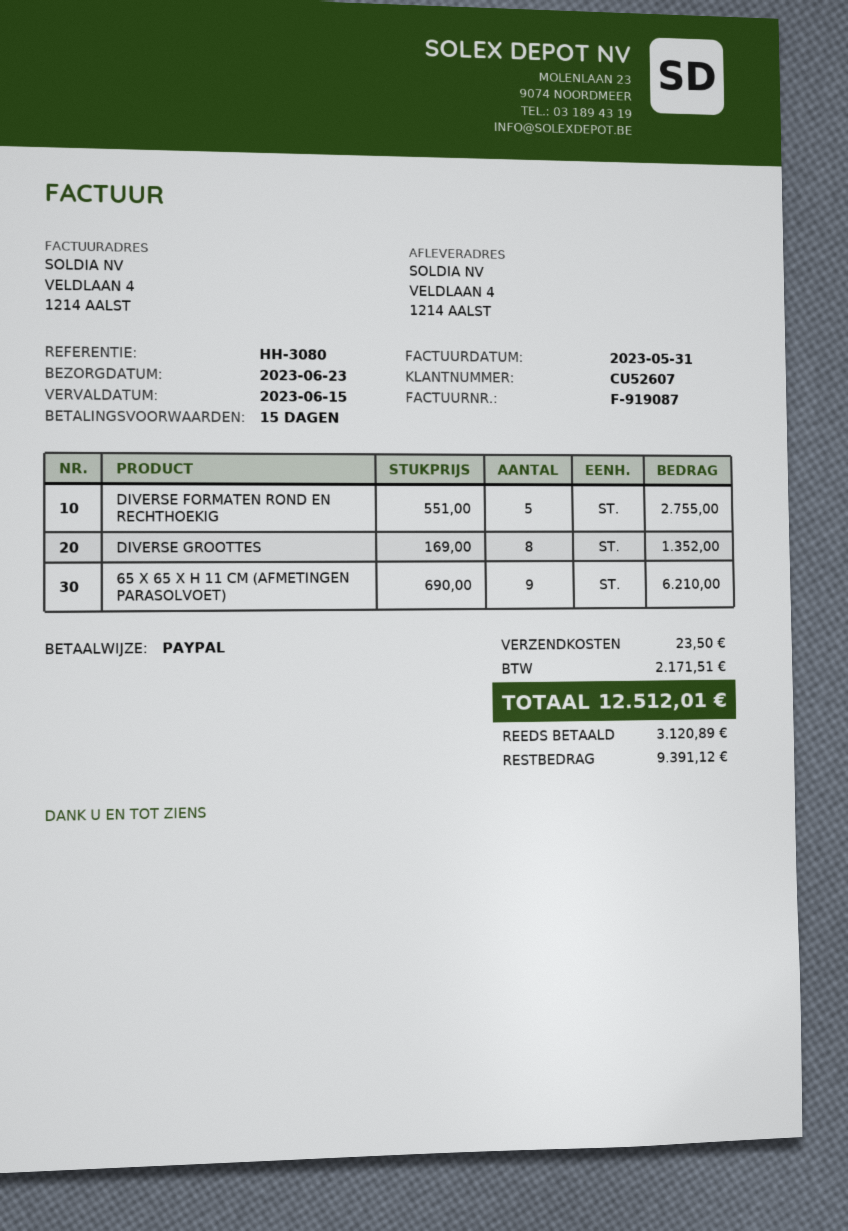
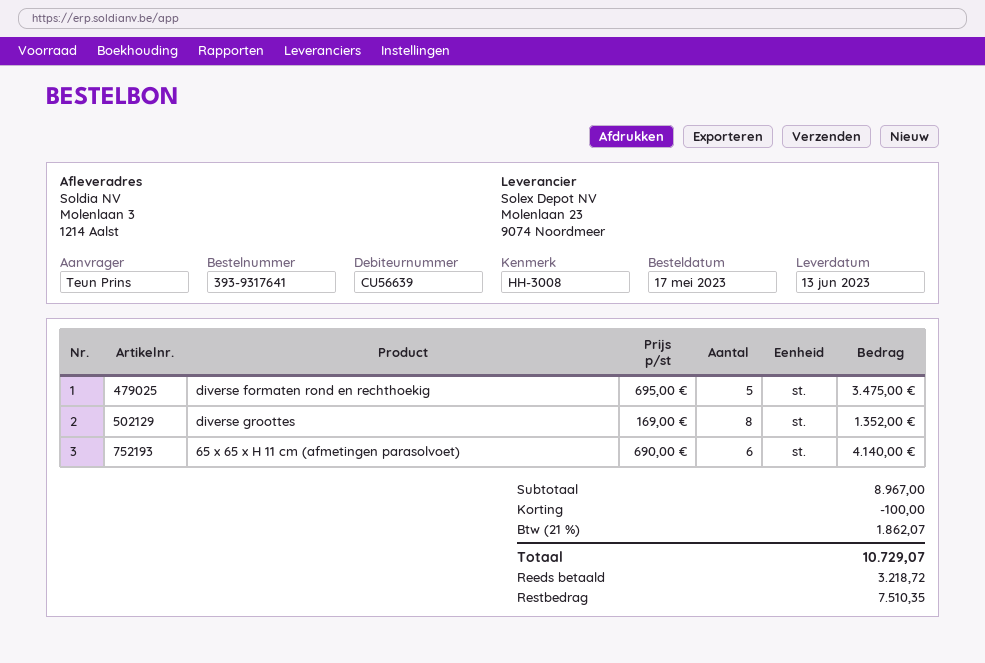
delivery date: 2023-06-23 -> 2023-06-13
customer number: CU52607 -> CU56639
reference: HH-3080 -> HH-3008
ship to: VELDLAAN 4, 1214 AALST -> Molenlaan 3, 1214 Aalst
DIVERSE FORMATEN ROND EN RECHTHOEKIG: 5 x 551.00 = 2755.00 -> 5 x 695.00 = 3475.00
65 X 65 X H 11 CM (AFMETINGEN PARASOLVOET): 9 x 690.00 = 6210.00 -> 6 x 690.00 = 4140.00
discount: none -> 100.00
shipping: 23.50 -> none
tax: 2171.51 -> 1862.07
total: 12512.01 -> 10729.07
deposit: 3120.89 -> 3218.72
balance: 9391.12 -> 7510.35

